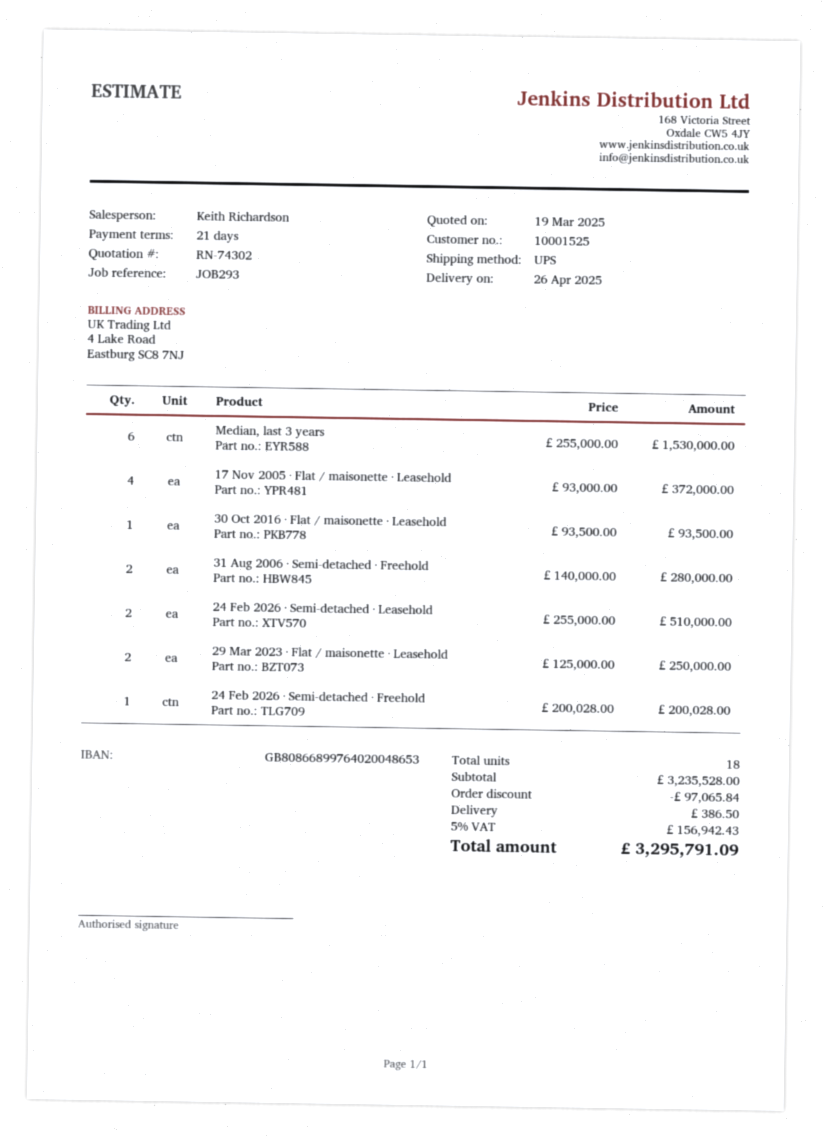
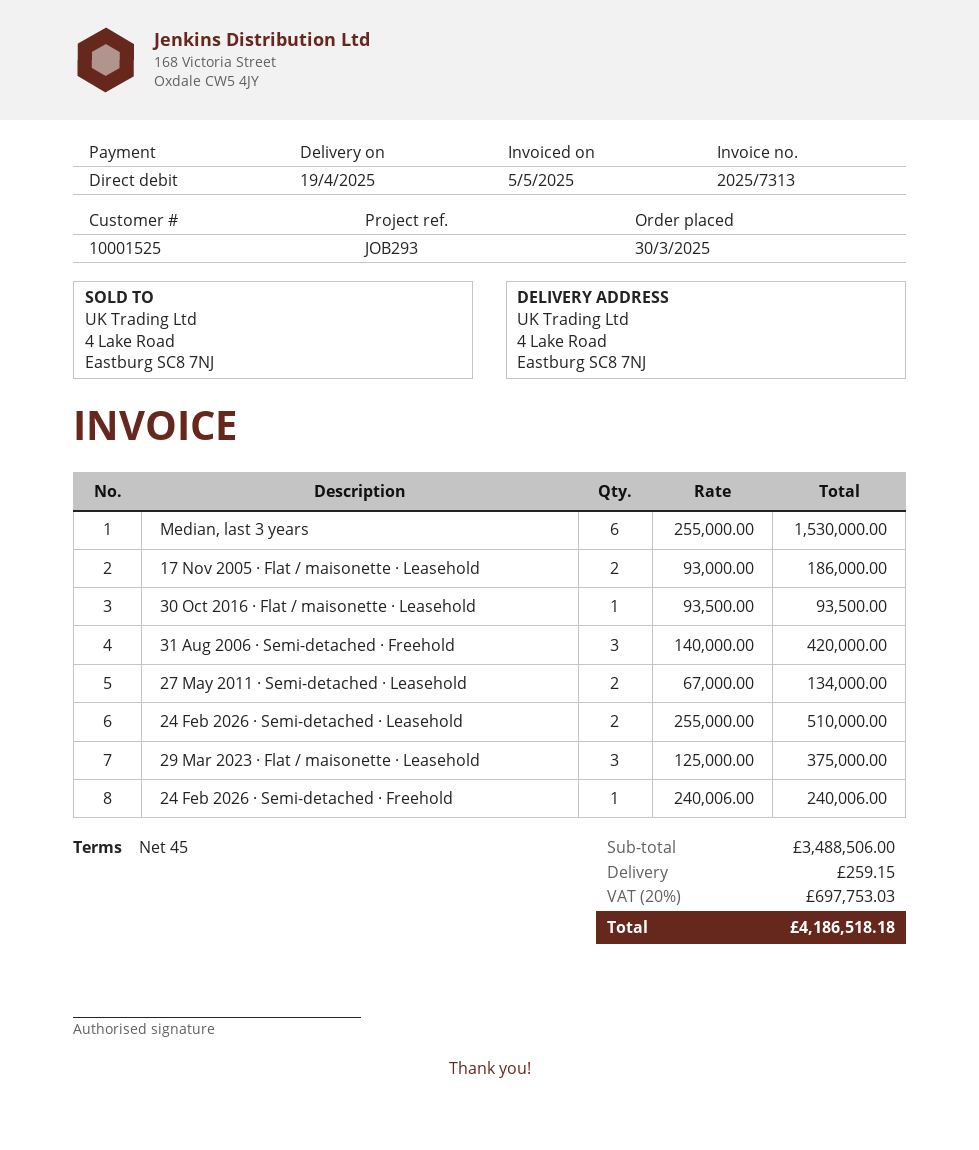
delivery date: 2025-04-26 -> 2025-04-19
payment terms: 21 days -> 45 days
17 Nov 2005 · Flat / maisonette · Leasehold: 4 x 93000.00 = 372000.00 -> 2 x 93000.00 = 186000.00
31 Aug 2006 · Semi-detached · Freehold: 2 x 140000.00 = 280000.00 -> 3 x 140000.00 = 420000.00
29 Mar 2023 · Flat / maisonette · Leasehold: 2 x 125000.00 = 250000.00 -> 3 x 125000.00 = 375000.00
24 Feb 2026 · Semi-detached · Freehold: 1 x 200028.00 = 200028.00 -> 1 x 240006.00 = 240006.00
27 May 2011 · Semi-detached · Leasehold: none -> 2 x 67000.00 = 134000.00
subtotal: 3235528.00 -> 3488506.00
discount: 97065.84 -> none
shipping: 386.50 -> 259.15
tax: 5% = 156942.43 -> 20% = 697753.03
total: 3295791.09 -> 4186518.18

